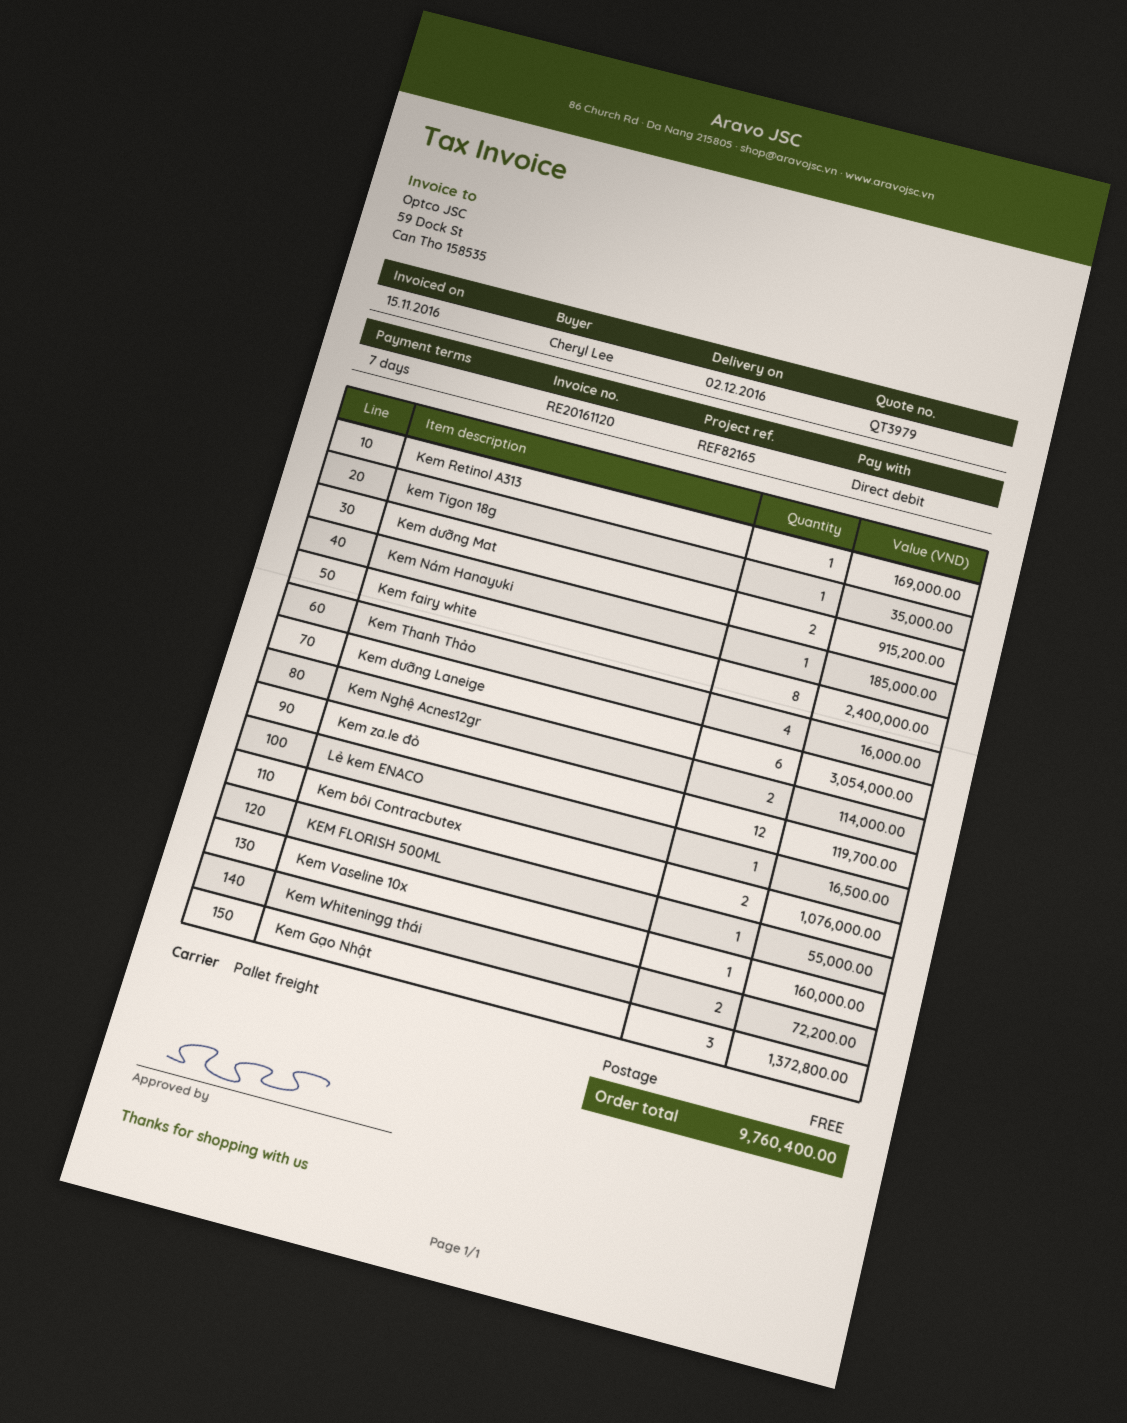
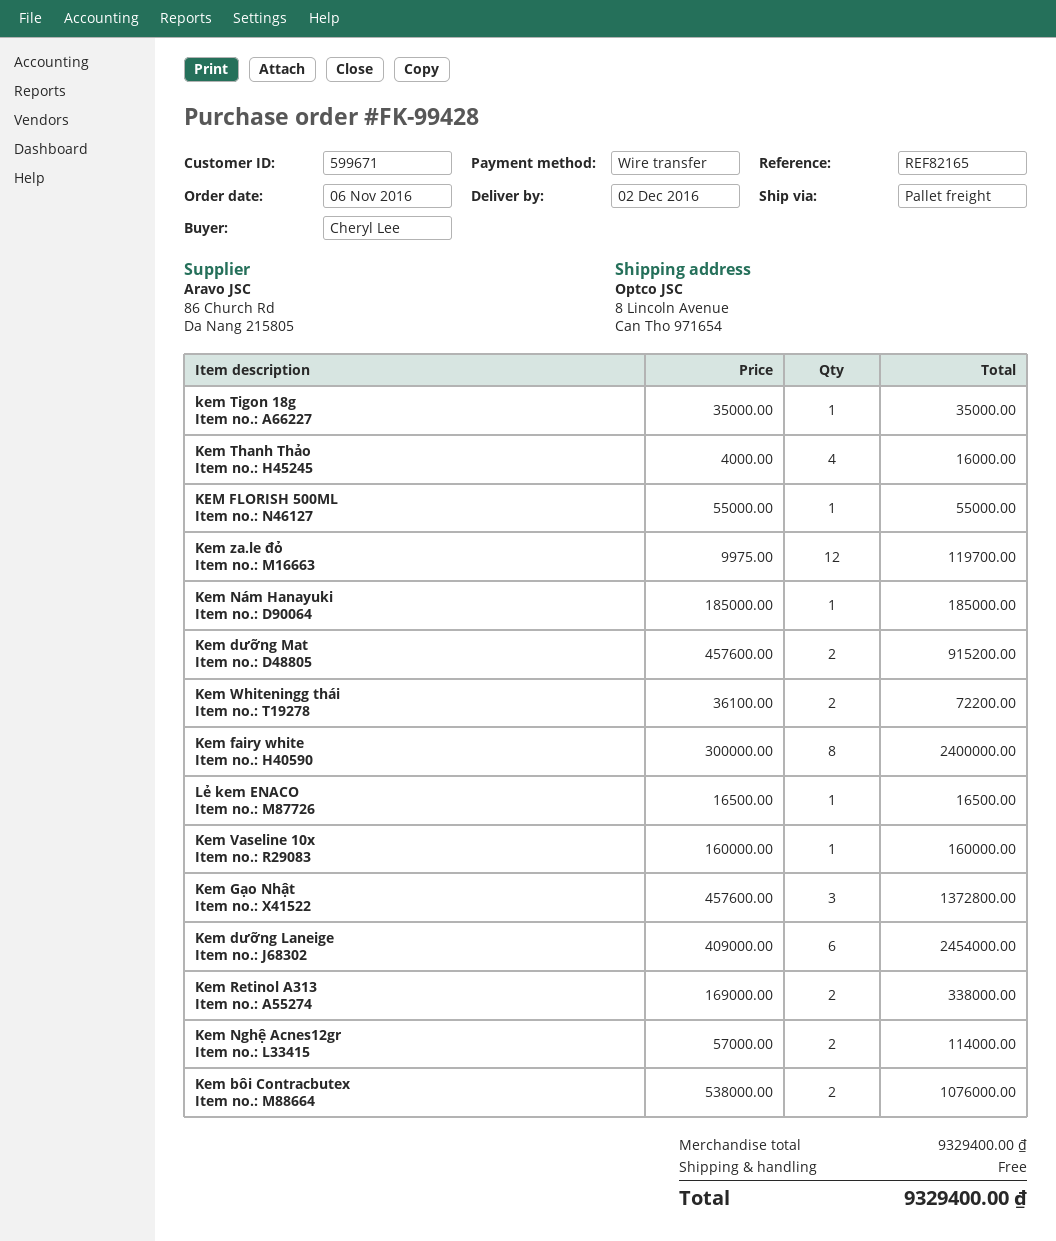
payment method: direct debit -> bank transfer
Kem Retinol A313: 1 for 169000.00 -> 2 for 338000.00
Kem dưỡng Laneige: 6 for 3054000.00 -> 6 for 2454000.00
total: 9760400.00 -> 9329400.00

